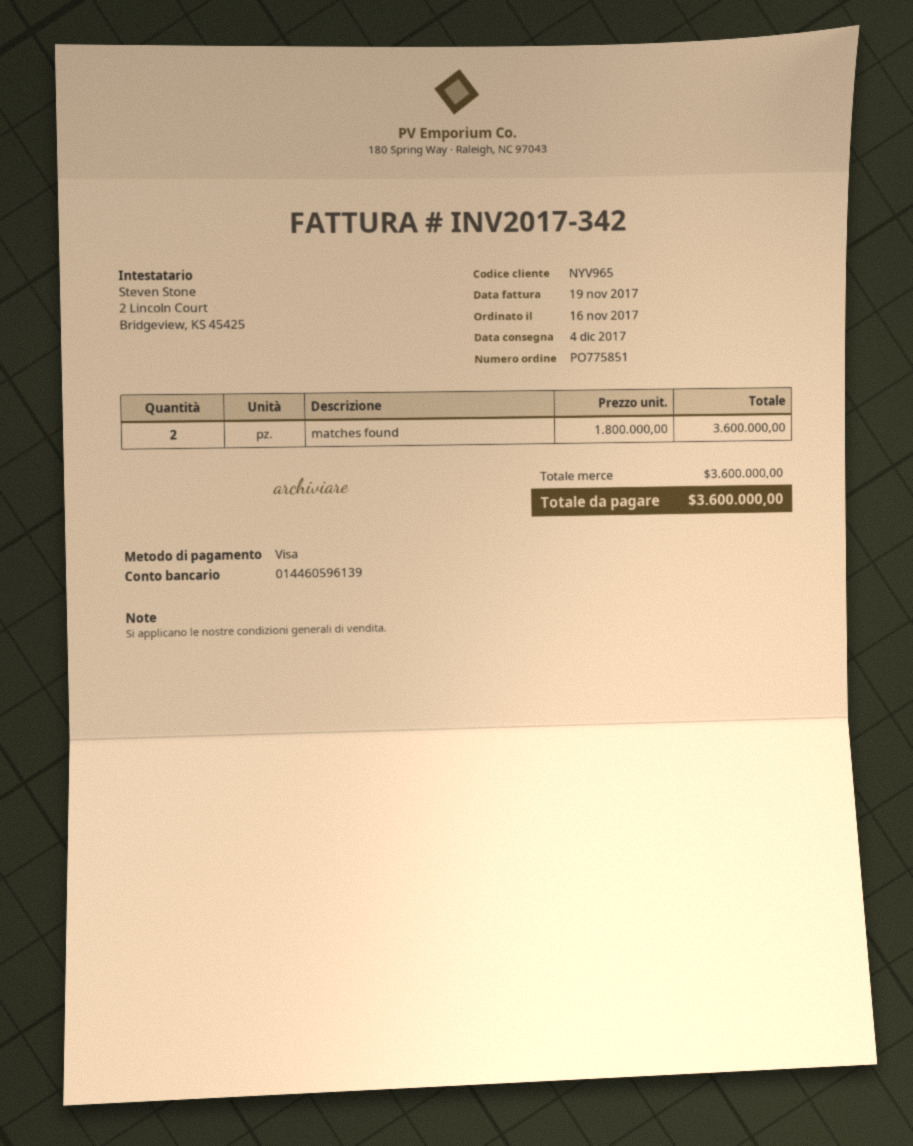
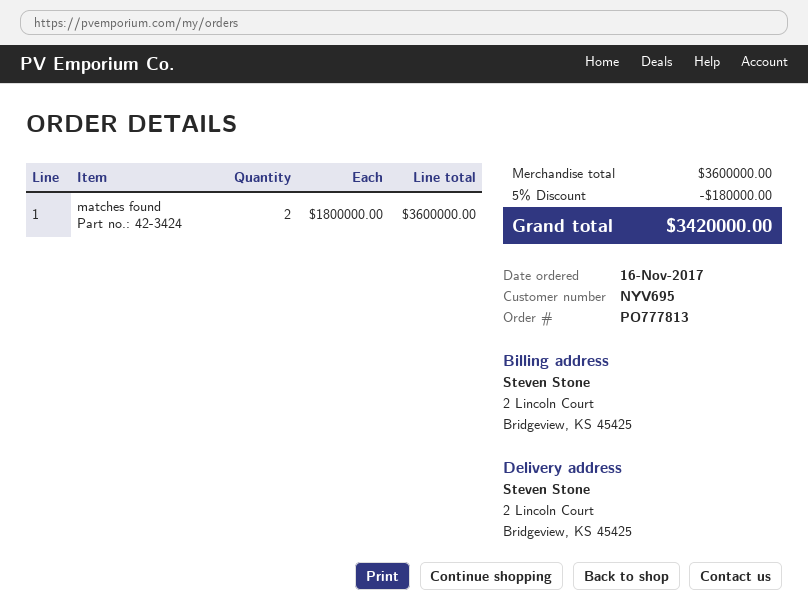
order number: PO775851 -> PO777813
customer number: NYV965 -> NYV695
discount: none -> 5% = 180000.00
total: 3600000.00 -> 3420000.00

